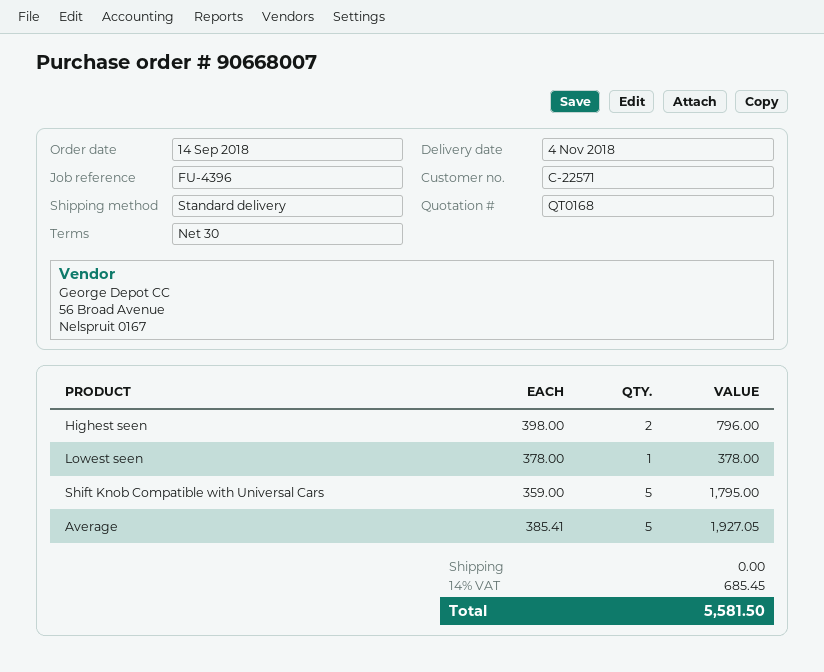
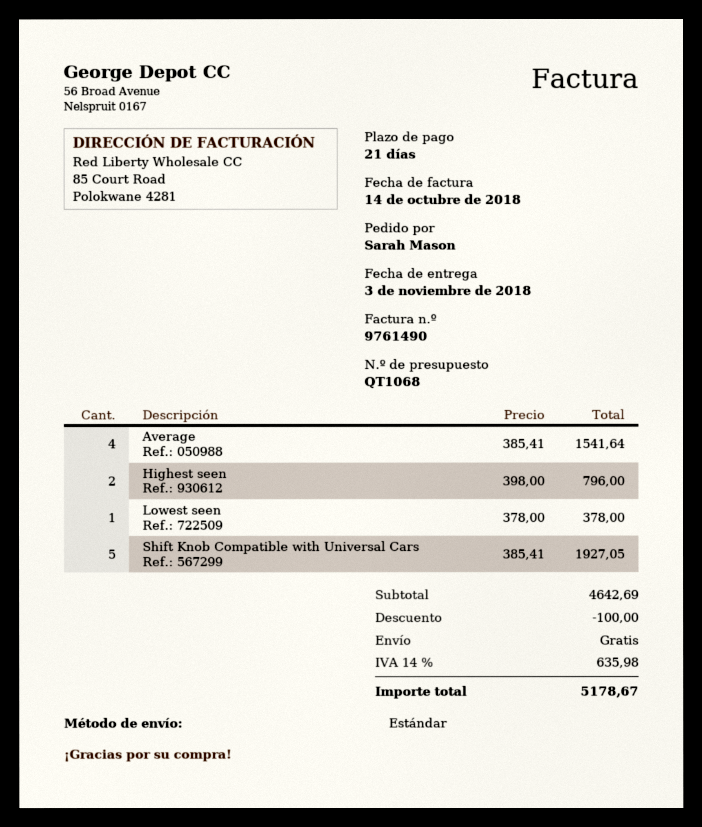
quote number: QT0168 -> QT1068
delivery date: 2018-11-04 -> 2018-11-03
payment terms: 30 days -> 21 days
Shift Knob Compatible with Universal Cars: 5 x 359.00 = 1795.00 -> 5 x 385.41 = 1927.05
Average: 5 x 385.41 = 1927.05 -> 4 x 385.41 = 1541.64
discount: none -> 100.00
tax: 14% = 685.45 -> 14% = 635.98
total: 5581.50 -> 5178.67

